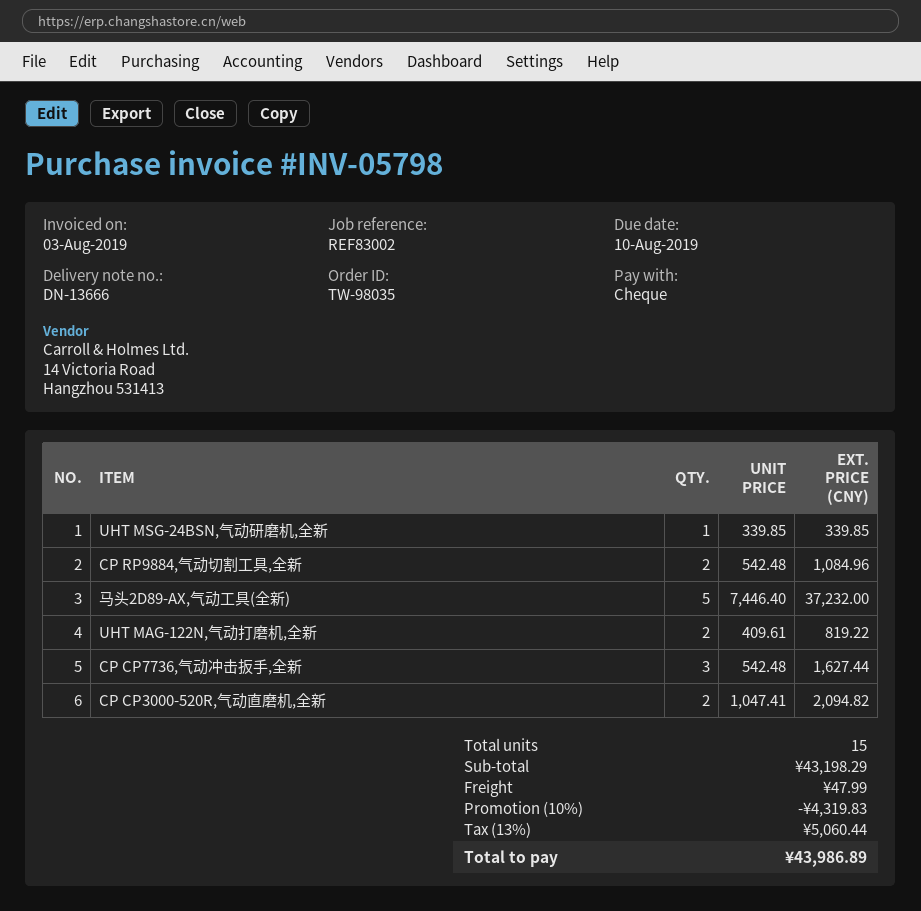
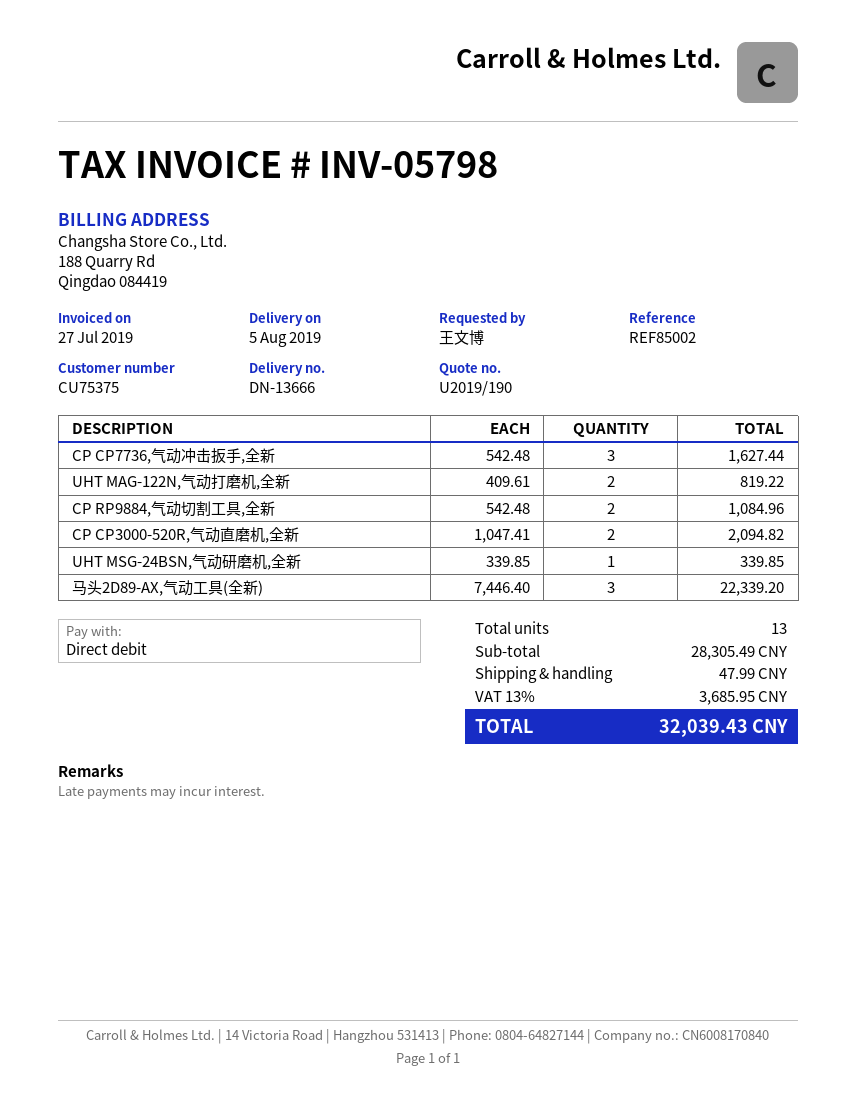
invoice date: 2019-08-03 -> 2019-07-27
reference: REF83002 -> REF85002
payment method: cheque -> direct debit
马头2D89-AX,气动工具(全新): 5 x 7446.40 = 37232.00 -> 3 x 7446.40 = 22339.20
total quantity: 15 -> 13
subtotal: 43198.29 -> 28305.49
discount: 10% = 4319.83 -> none
tax: 13% = 5060.44 -> 13% = 3685.95
total: 43986.89 -> 32039.43

